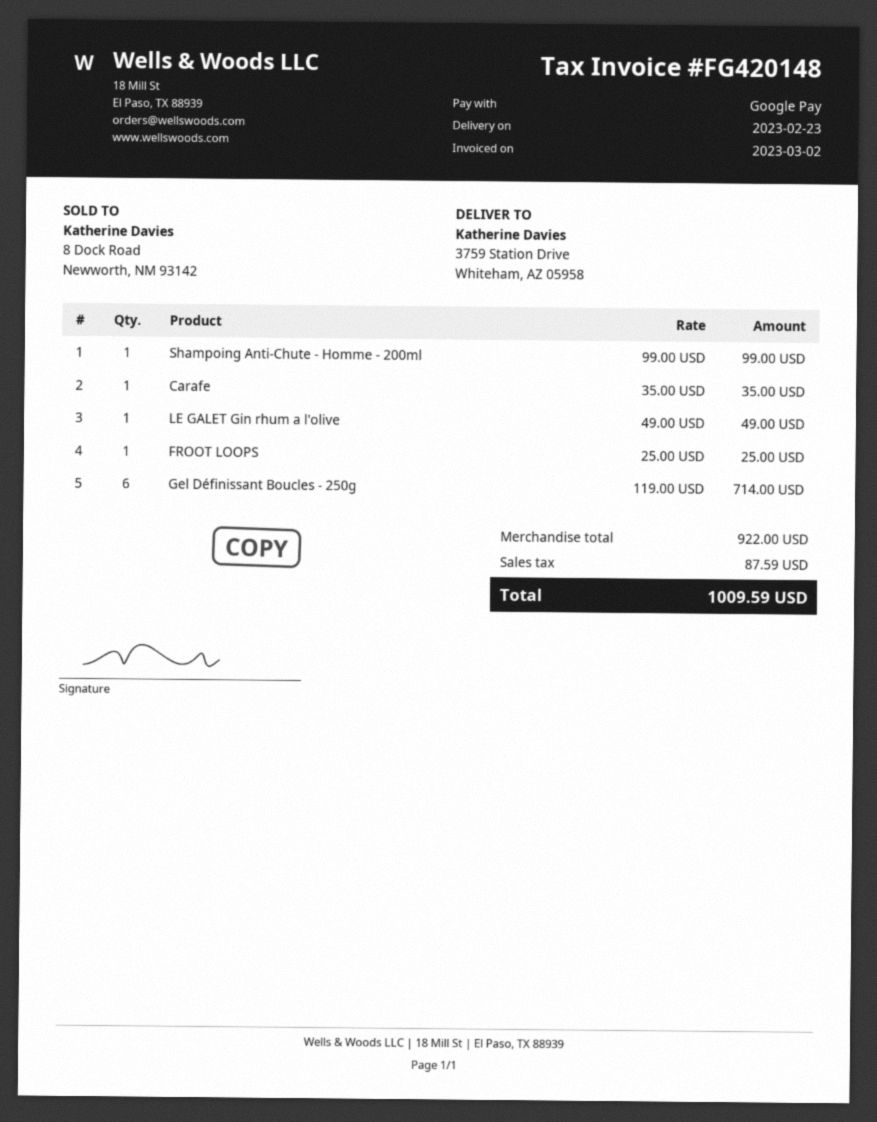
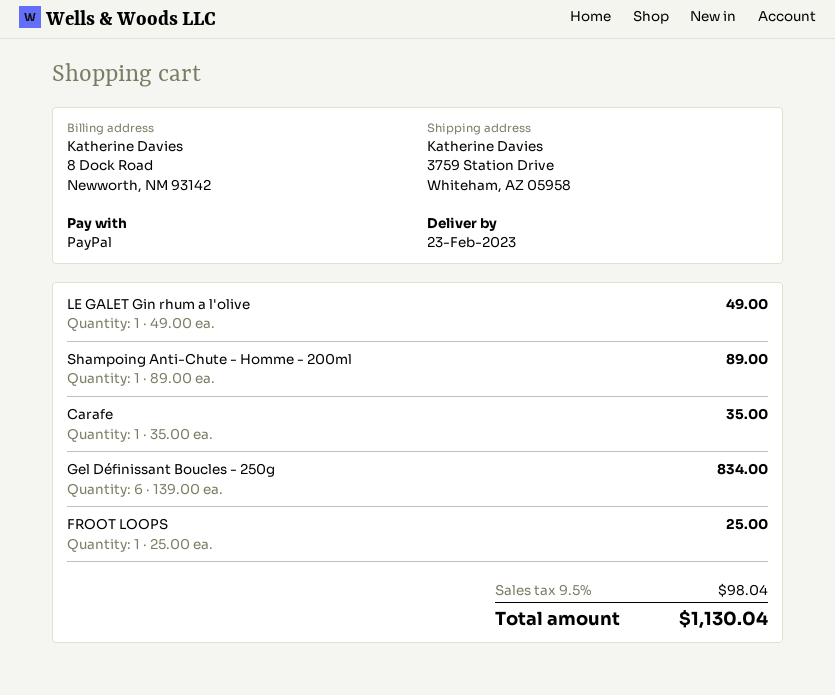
payment method: Google Pay -> PayPal
Shampoing Anti-Chute - Homme - 200ml: 1 x 99.00 = 99.00 -> 1 x 89.00 = 89.00
Gel Définissant Boucles - 250g: 6 x 119.00 = 714.00 -> 6 x 139.00 = 834.00
tax: 87.59 -> 98.04
total: 1009.59 -> 1130.04

